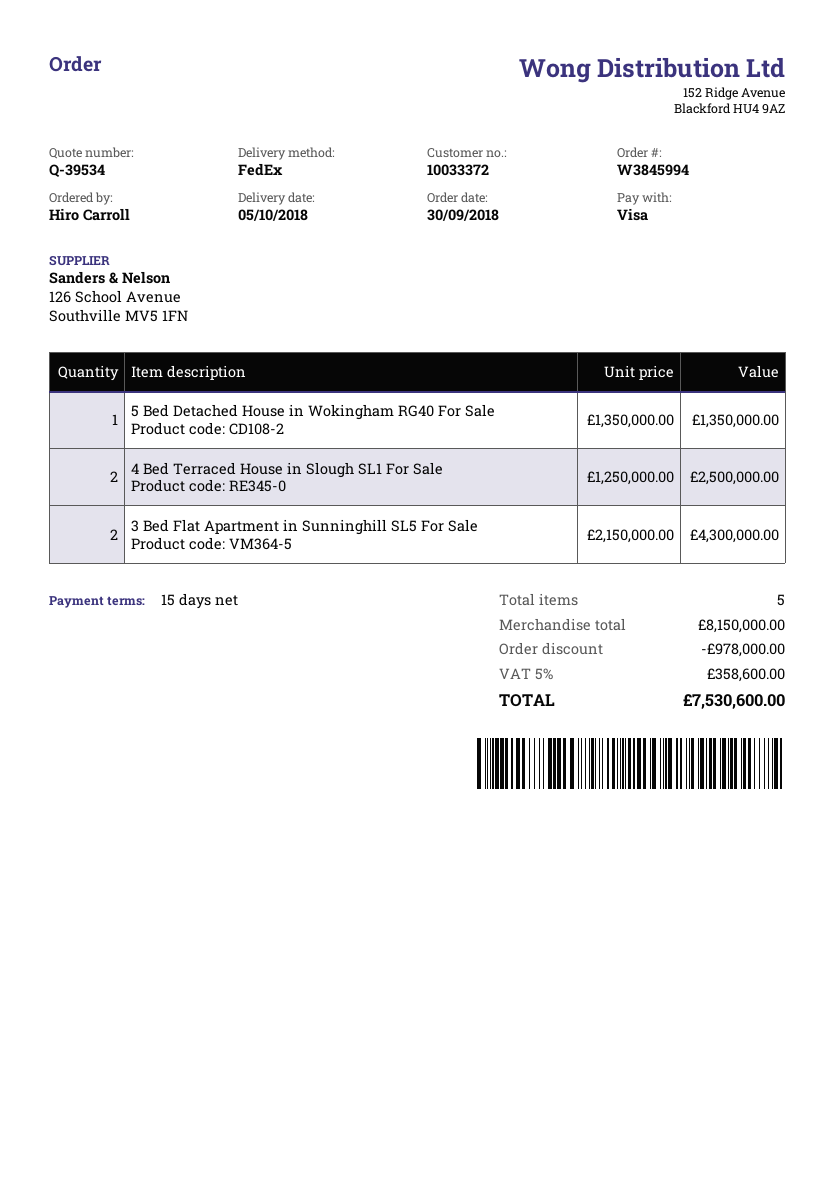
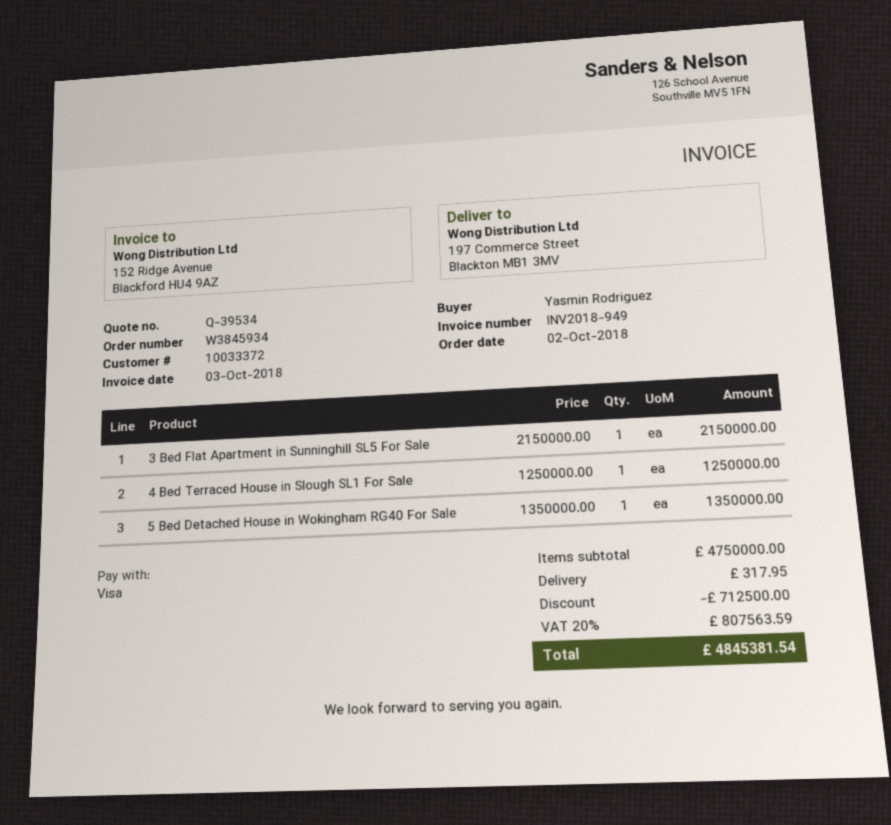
order number: W3845994 -> W3845934
order date: 2018-09-30 -> 2018-10-02
ordered by: Hiro Carroll -> Yasmin Rodriguez
4 Bed Terraced House in Slough SL1 For Sale: 2 x 1250000.00 = 2500000.00 -> 1 x 1250000.00 = 1250000.00
3 Bed Flat Apartment in Sunninghill SL5 For Sale: 2 x 2150000.00 = 4300000.00 -> 1 x 2150000.00 = 2150000.00
subtotal: 8150000.00 -> 4750000.00
discount: 978000.00 -> 712500.00
shipping: none -> 317.95
tax: 5% = 358600.00 -> 20% = 807563.59
total: 7530600.00 -> 4845381.54

